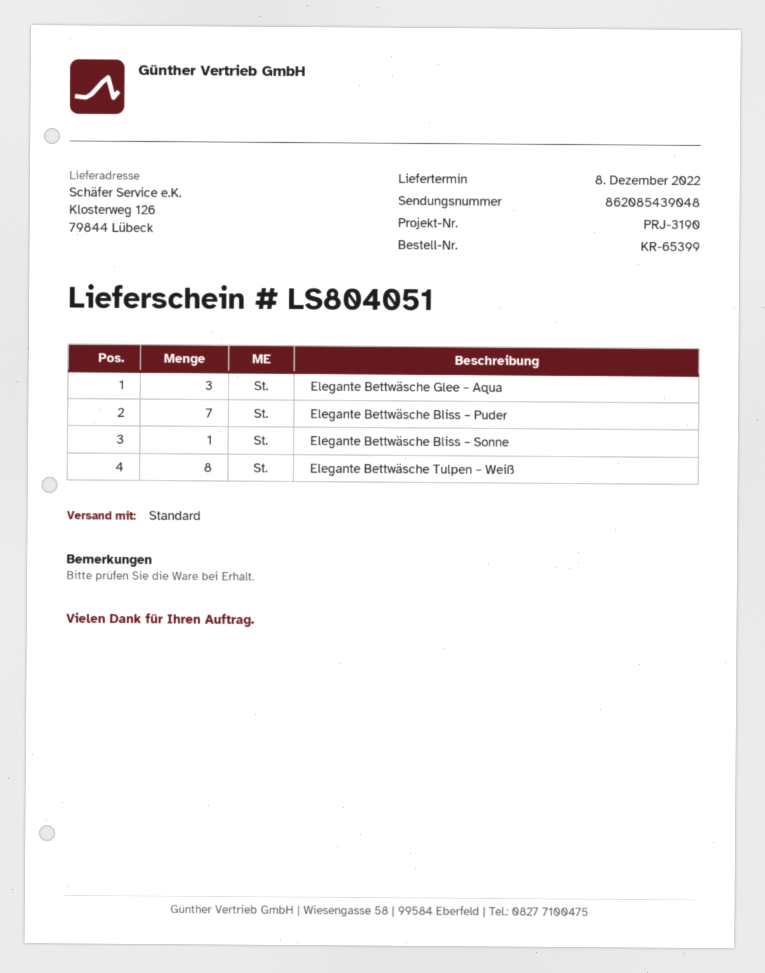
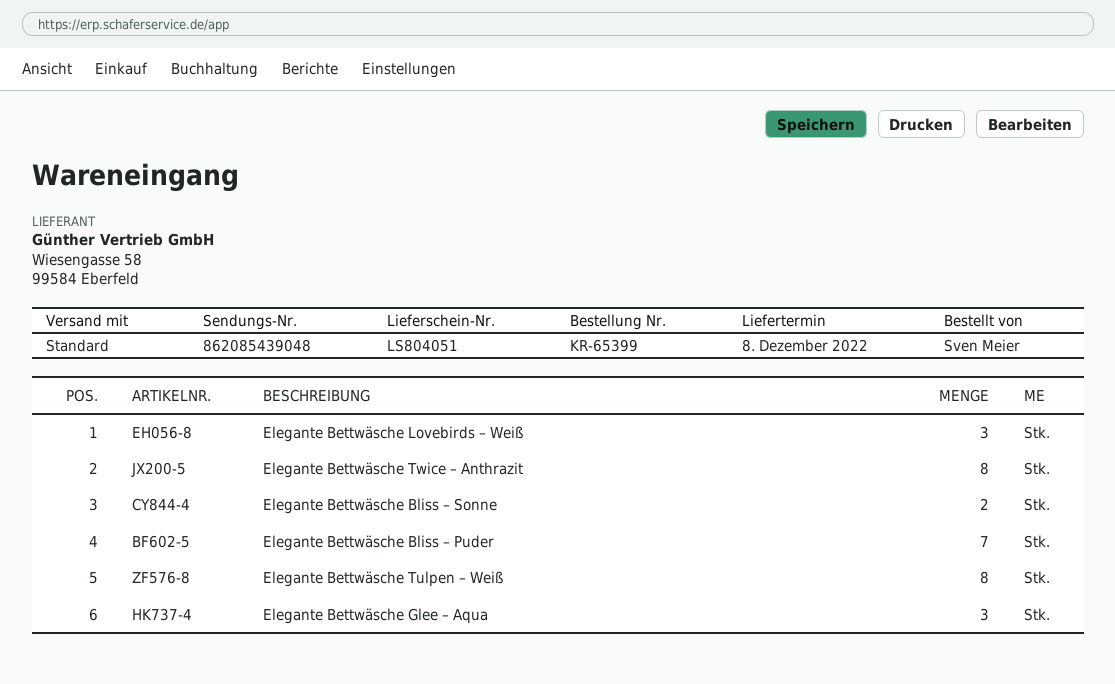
Elegante Bettwäsche Bliss – Sonne: 1 -> 2
Elegante Bettwäsche Lovebirds – Weiß: none -> 3
Elegante Bettwäsche Twice – Anthrazit: none -> 8

